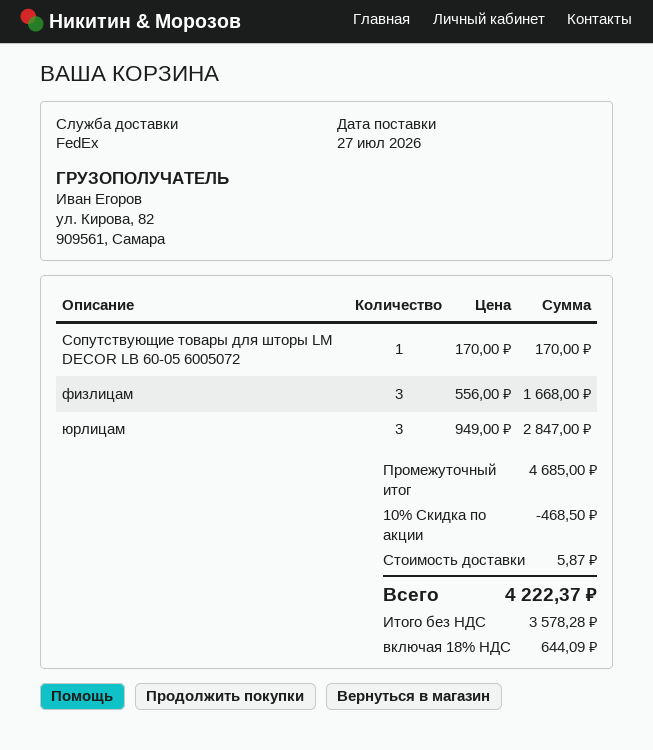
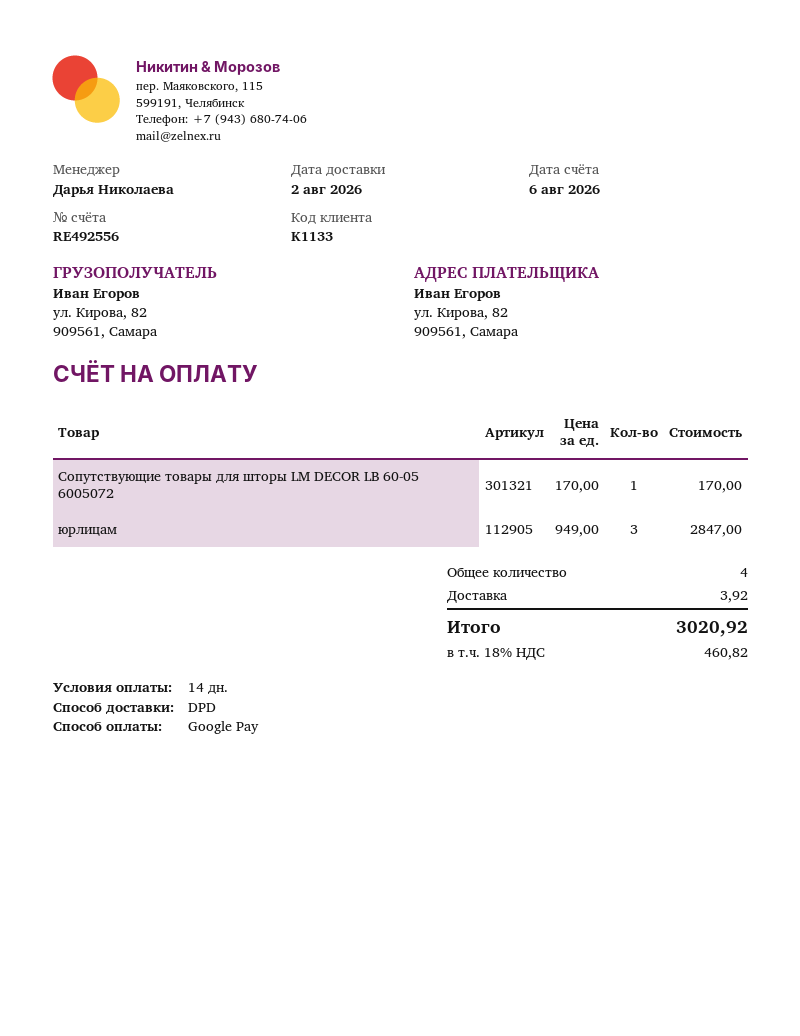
delivery date: 2026-07-27 -> 2026-08-02
shipping method: FedEx -> DPD
физлицам: 3 x 556.00 = 1668.00 -> none
discount: 10% = 468.50 -> none
shipping: 5.87 -> 3.92
tax: 18% = 644.09 -> 18% = 460.82
total: 4222.37 -> 3020.92

